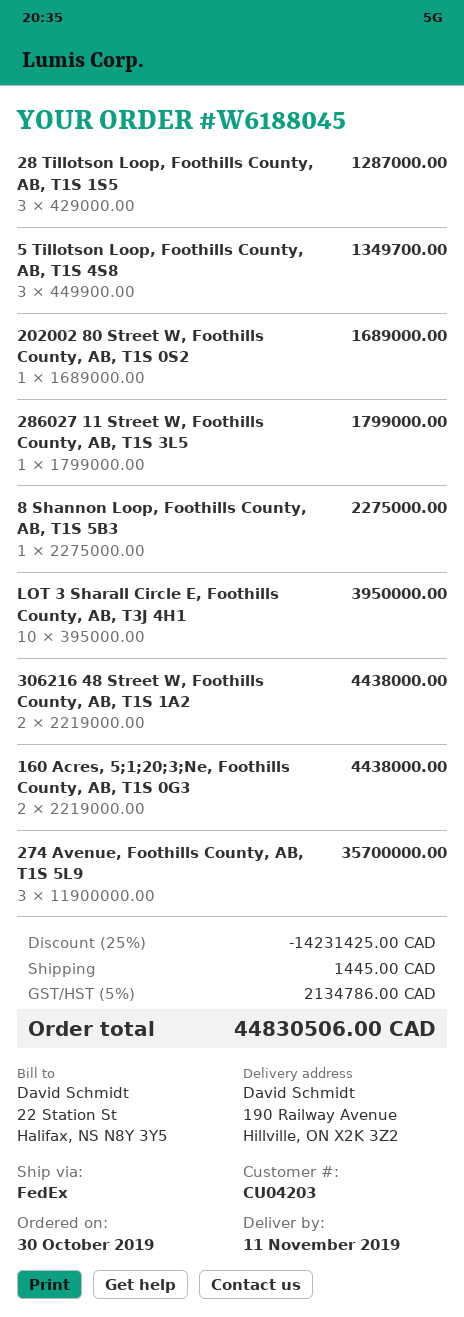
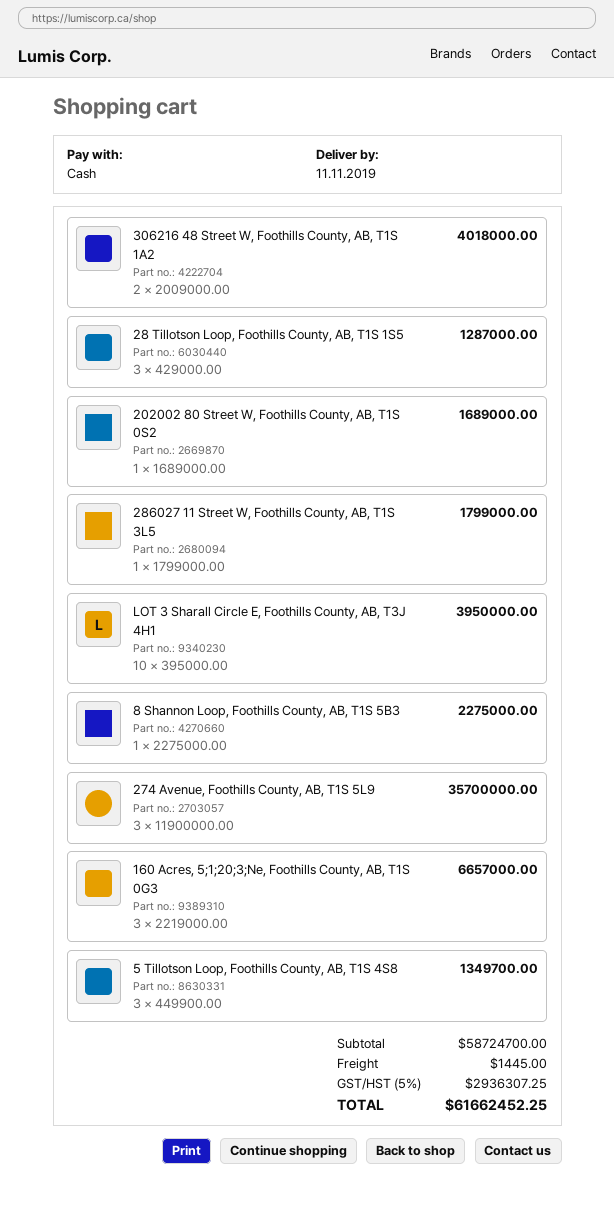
306216 48 Street W, Foothills County, AB, T1S 1A2: 2 x 2219000.00 = 4438000.00 -> 2 x 2009000.00 = 4018000.00
160 Acres, 5;1;20;3;Ne, Foothills County, AB, T1S 0G3: 2 x 2219000.00 = 4438000.00 -> 3 x 2219000.00 = 6657000.00
discount: 25% = 14231425.00 -> none
tax: 5% = 2134786.00 -> 5% = 2936307.25
total: 44830506.00 -> 61662452.25

